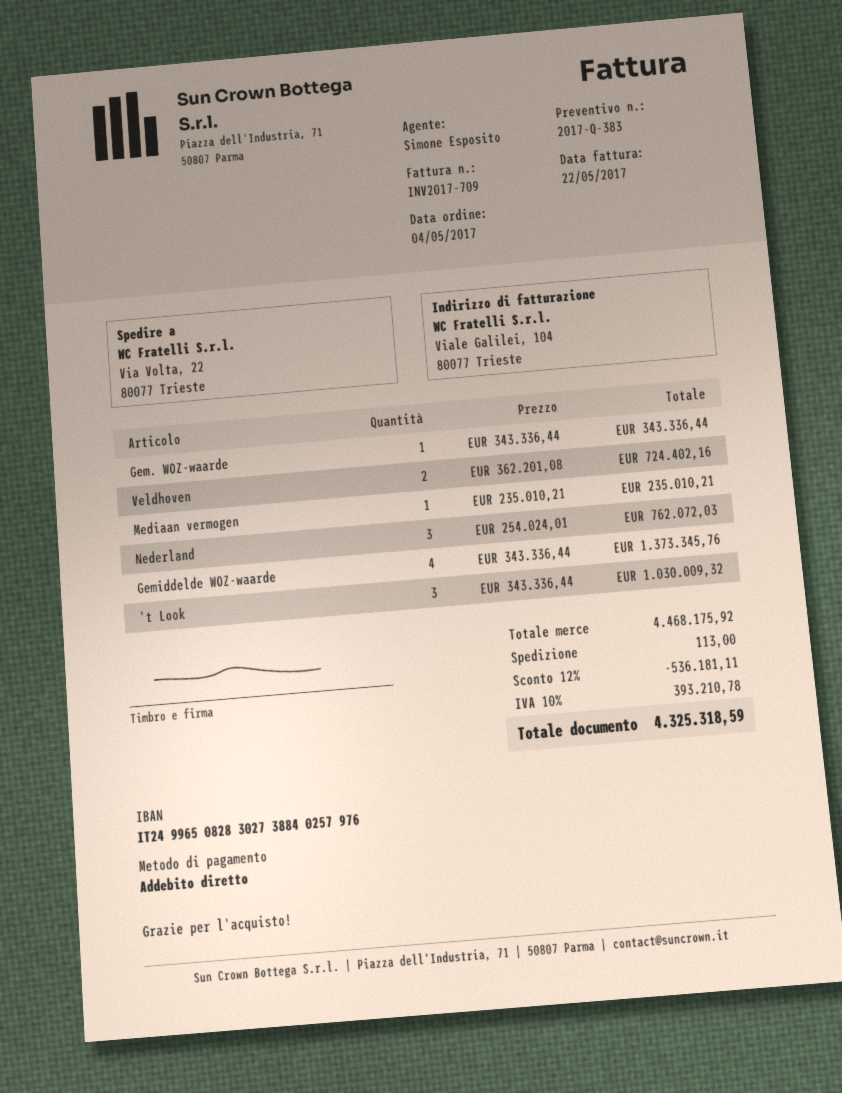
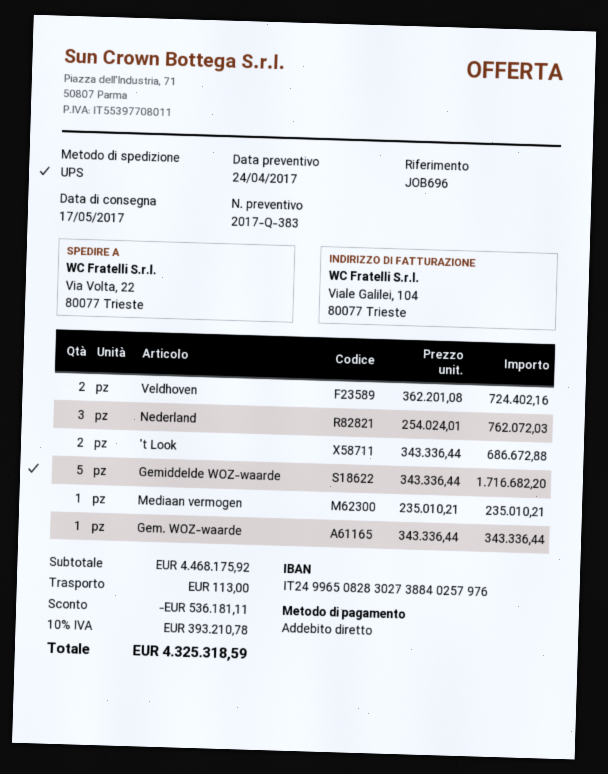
Gemiddelde WOZ-waarde: 4 x 343336.44 = 1373345.76 -> 5 x 343336.44 = 1716682.20
't Look: 3 x 343336.44 = 1030009.32 -> 2 x 343336.44 = 686672.88

